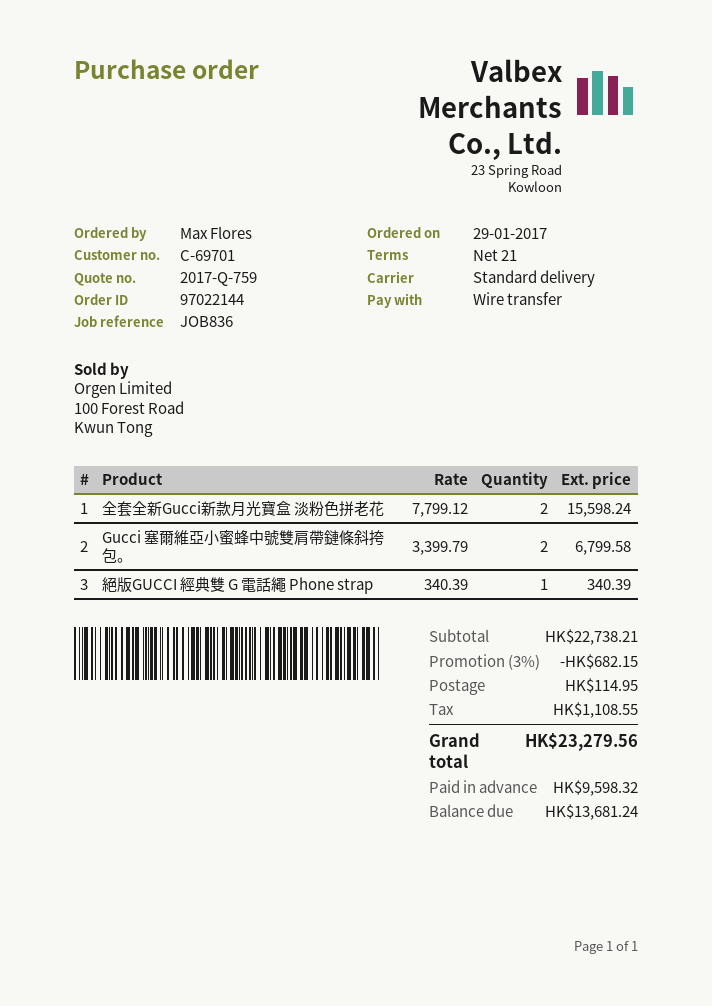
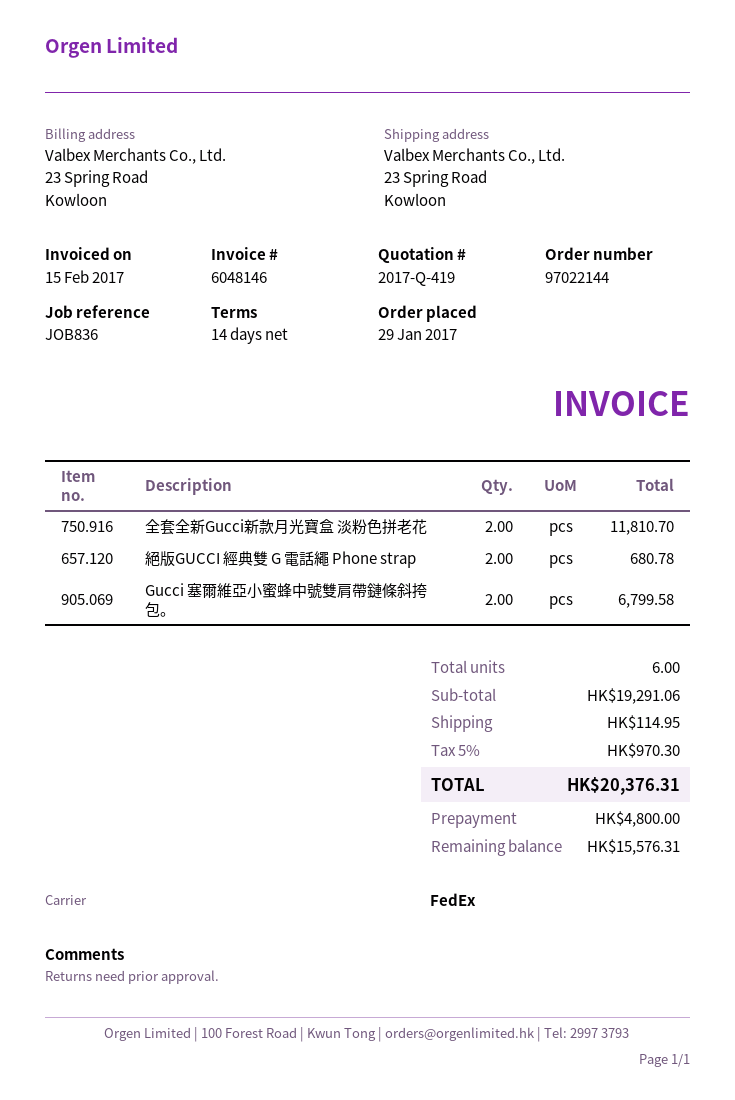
quote number: 2017-Q-759 -> 2017-Q-419
payment terms: 21 days -> 14 days
shipping method: standard -> FedEx
全套全新Gucci新款月光寶盒 淡粉色拼老花: 2 for 15598.24 -> 2 for 11810.70
絕版GUCCI 經典雙 G 電話繩 Phone strap: 1 for 340.39 -> 2 for 680.78
subtotal: 22738.21 -> 19291.06
discount: 3% = 682.15 -> none
tax: 1108.55 -> 970.30
total: 23279.56 -> 20376.31
deposit: 9598.32 -> 4800.00
balance: 13681.24 -> 15576.31

